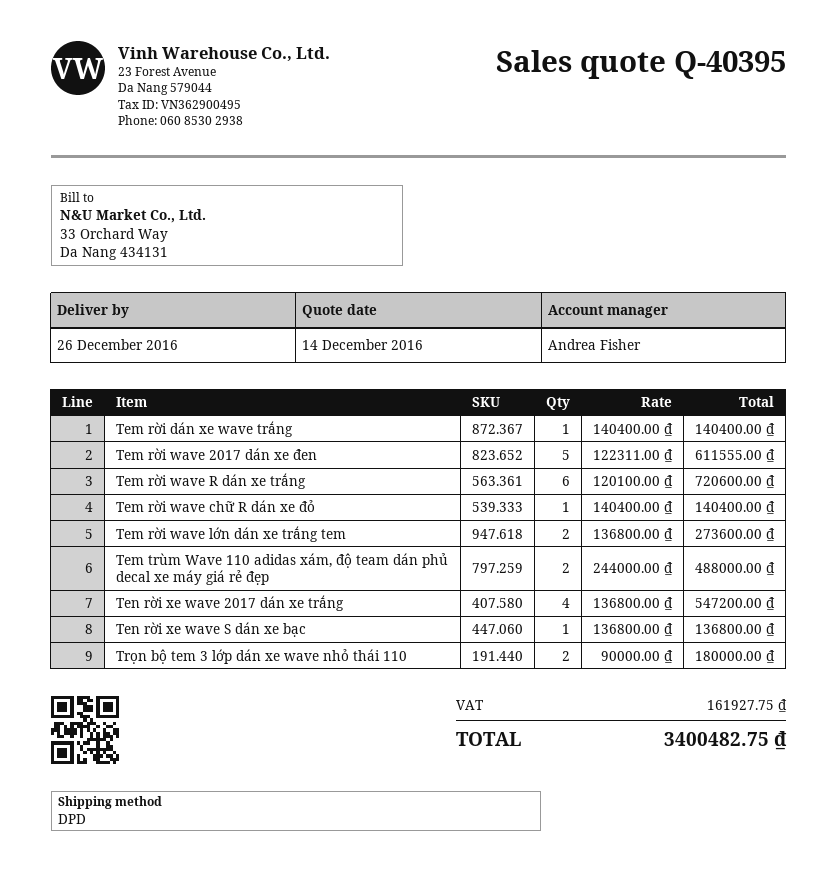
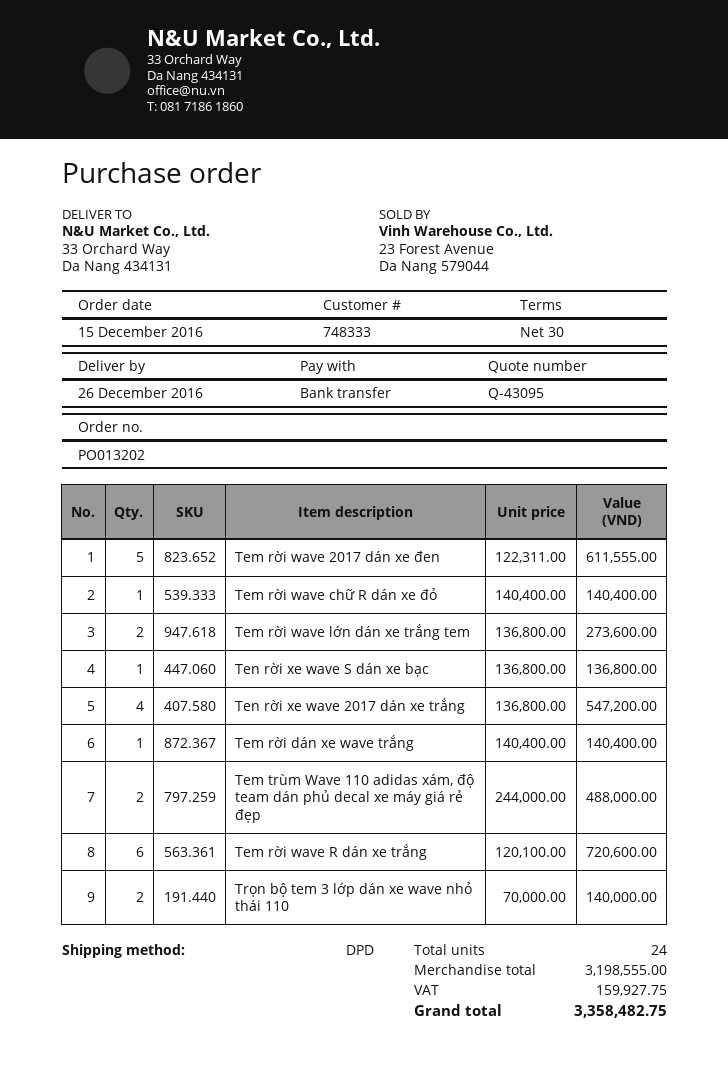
quote number: Q-40395 -> Q-43095
Trọn bộ tem 3 lớp dán xe wave nhỏ thái 110: 2 x 90000.00 = 180000.00 -> 2 x 70000.00 = 140000.00
tax: 161927.75 -> 159927.75
total: 3400482.75 -> 3358482.75

